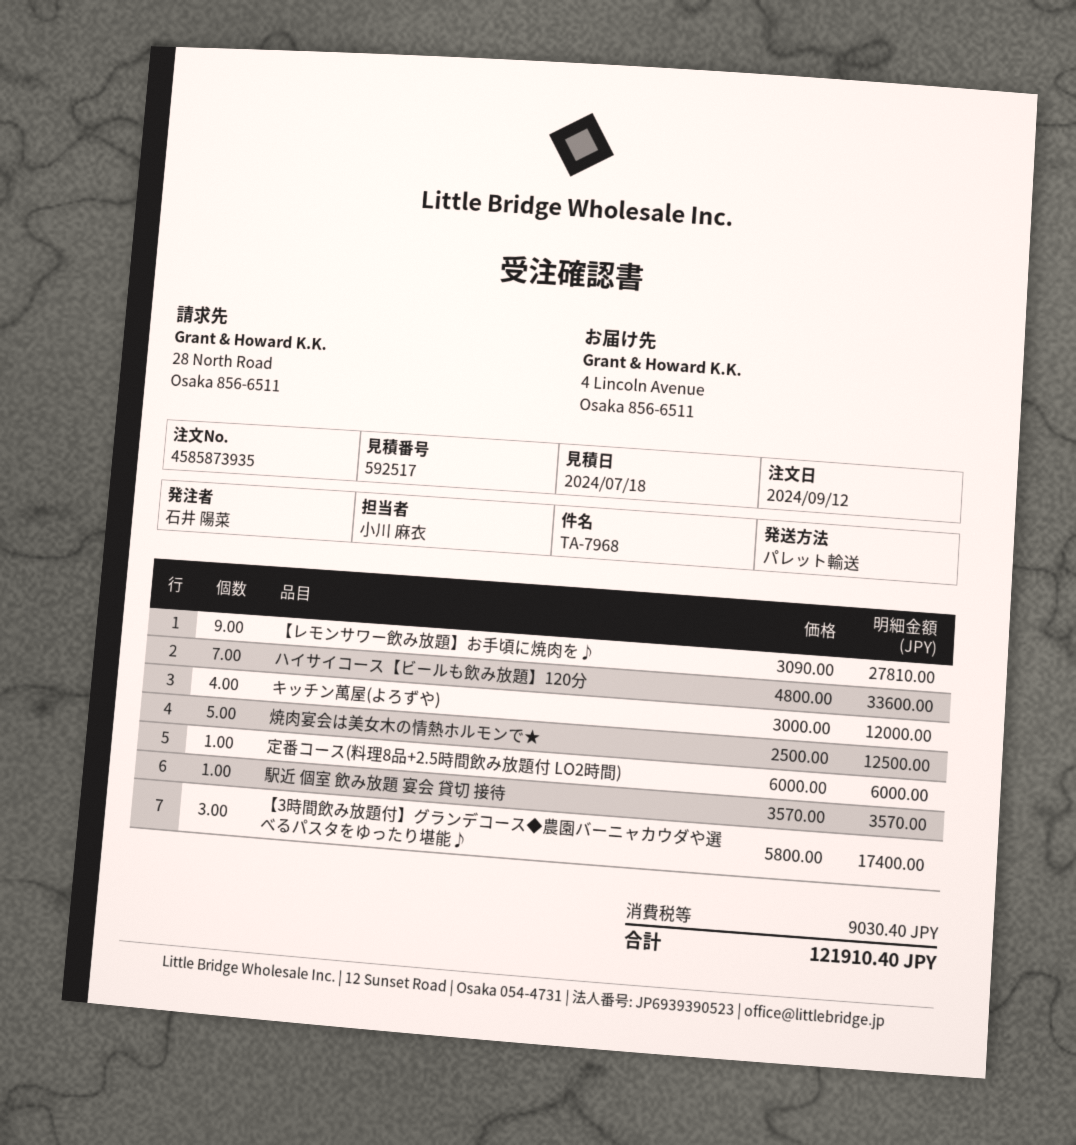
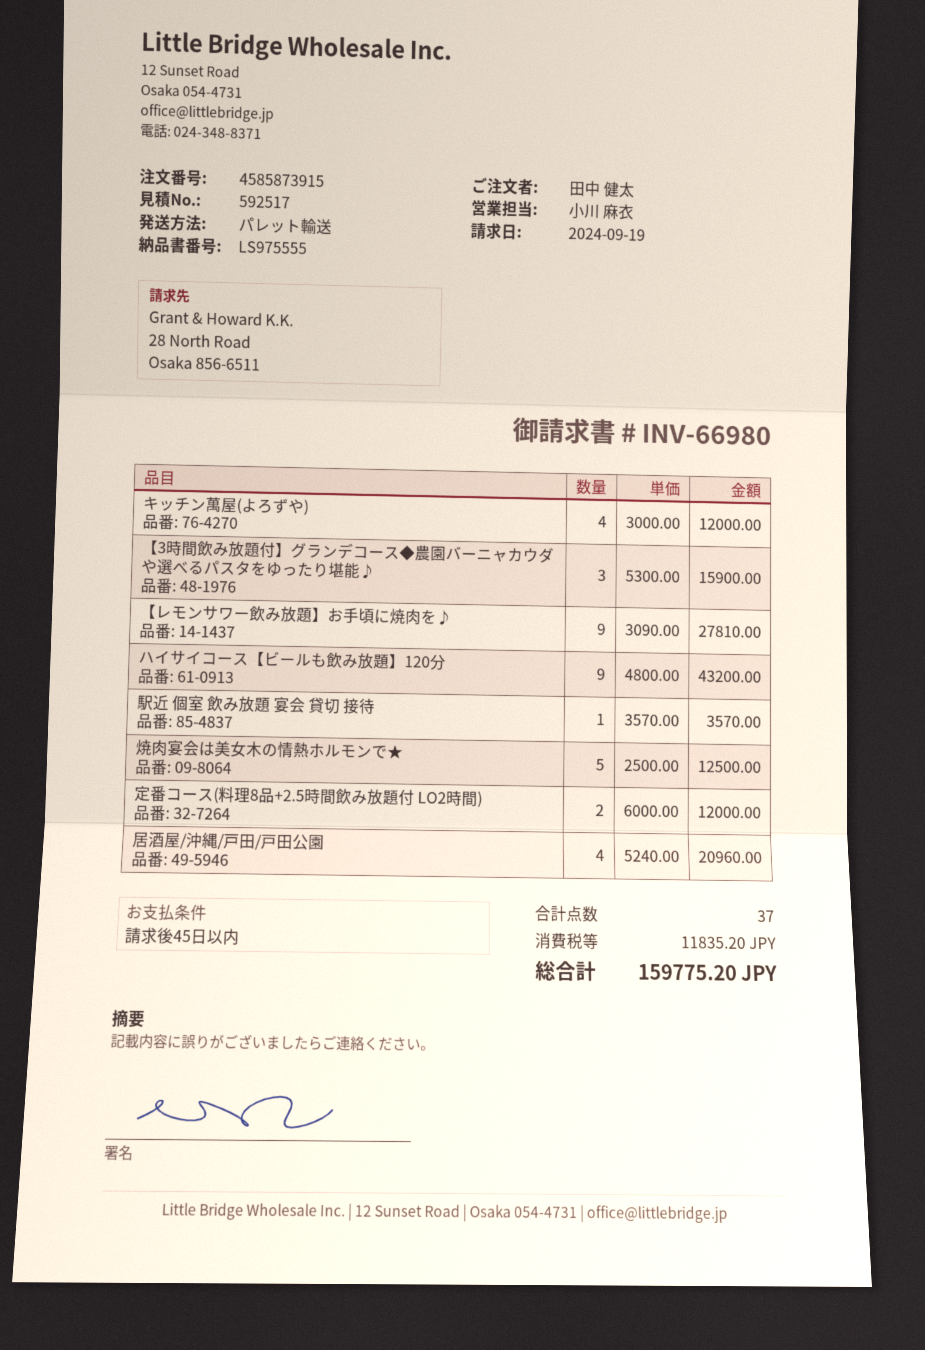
order number: 4585873935 -> 4585873915
ordered by: 石井 陽菜 -> 田中 健太
ハイサイコース【ビールも飲み放題】120分: 7 x 4800.00 = 33600.00 -> 9 x 4800.00 = 43200.00
定番コース(料理8品+2.5時間飲み放題付 LO2時間): 1 x 6000.00 = 6000.00 -> 2 x 6000.00 = 12000.00
【3時間飲み放題付】グランデコース◆農園バーニャカウダや選べるパスタをゆったり堪能♪: 3 x 5800.00 = 17400.00 -> 3 x 5300.00 = 15900.00
居酒屋/沖縄/戸田/戸田公園: none -> 4 x 5240.00 = 20960.00
tax: 9030.40 -> 11835.20
total: 121910.40 -> 159775.20

